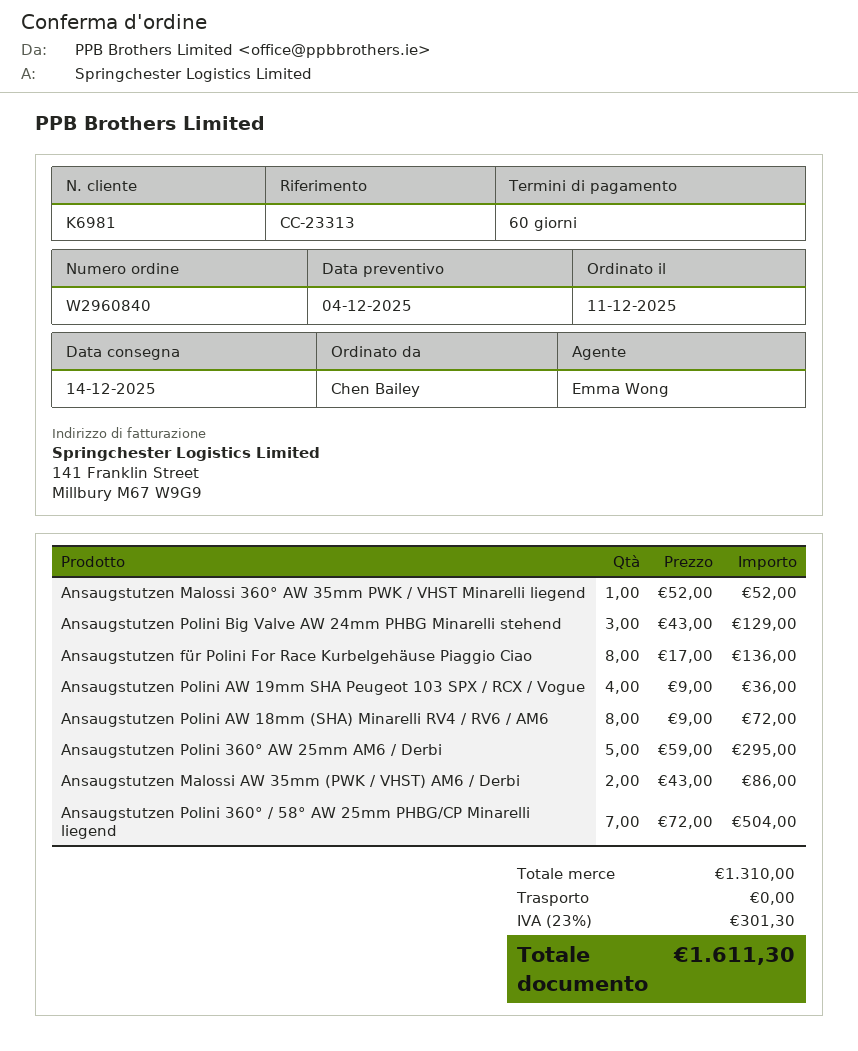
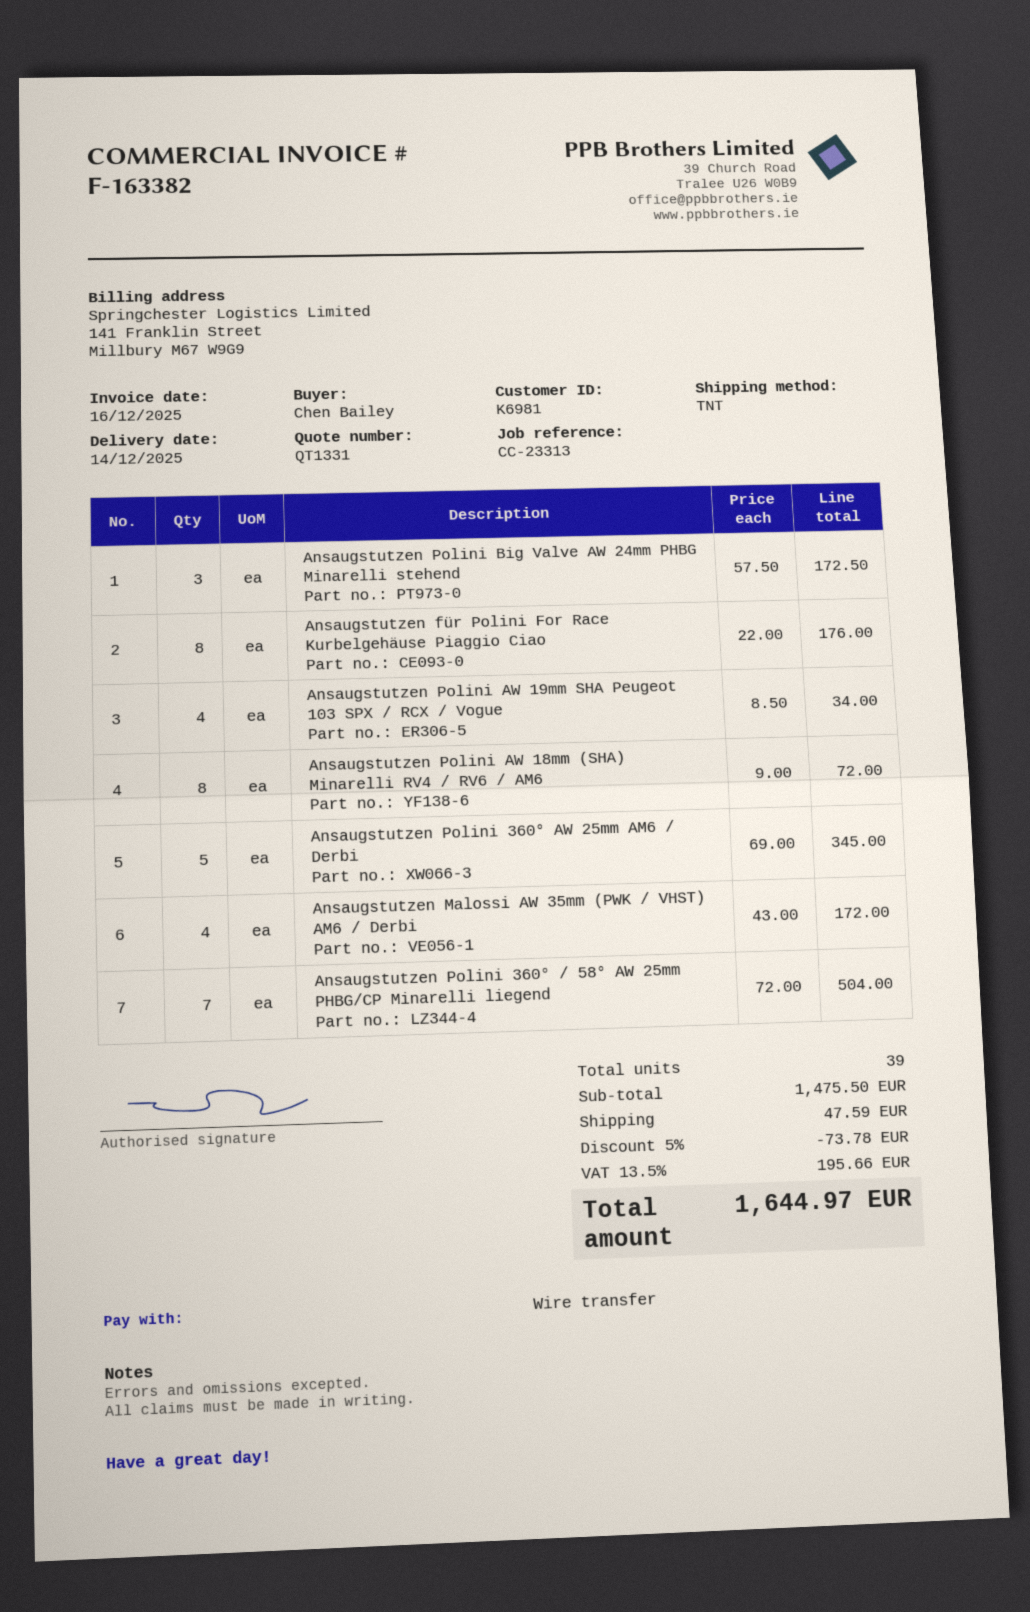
Ansaugstutzen Malossi 360° AW 35mm PWK / VHST Minarelli liegend: 1 x 52.00 = 52.00 -> none
Ansaugstutzen Polini Big Valve AW 24mm PHBG Minarelli stehend: 3 x 43.00 = 129.00 -> 3 x 57.50 = 172.50
Ansaugstutzen für Polini For Race Kurbelgehäuse Piaggio Ciao: 8 x 17.00 = 136.00 -> 8 x 22.00 = 176.00
Ansaugstutzen Polini AW 19mm SHA Peugeot 103 SPX / RCX / Vogue: 4 x 9.00 = 36.00 -> 4 x 8.50 = 34.00
Ansaugstutzen Polini 360° AW 25mm AM6 / Derbi: 5 x 59.00 = 295.00 -> 5 x 69.00 = 345.00
Ansaugstutzen Malossi AW 35mm (PWK / VHST) AM6 / Derbi: 2 x 43.00 = 86.00 -> 4 x 43.00 = 172.00
subtotal: 1310.00 -> 1475.50
discount: none -> 5% = 73.78
shipping: 0.00 -> 47.59
tax: 23% = 301.30 -> 13.5% = 195.66
total: 1611.30 -> 1644.97

